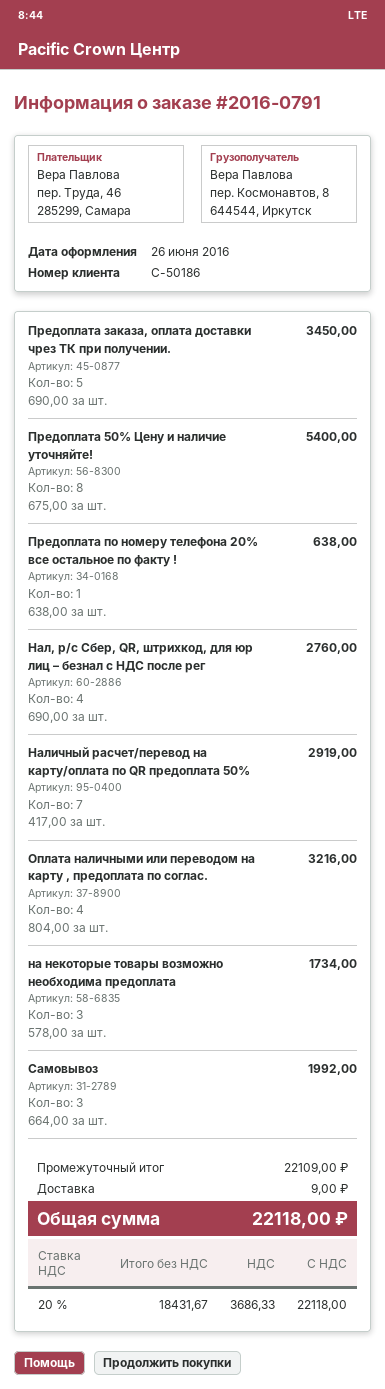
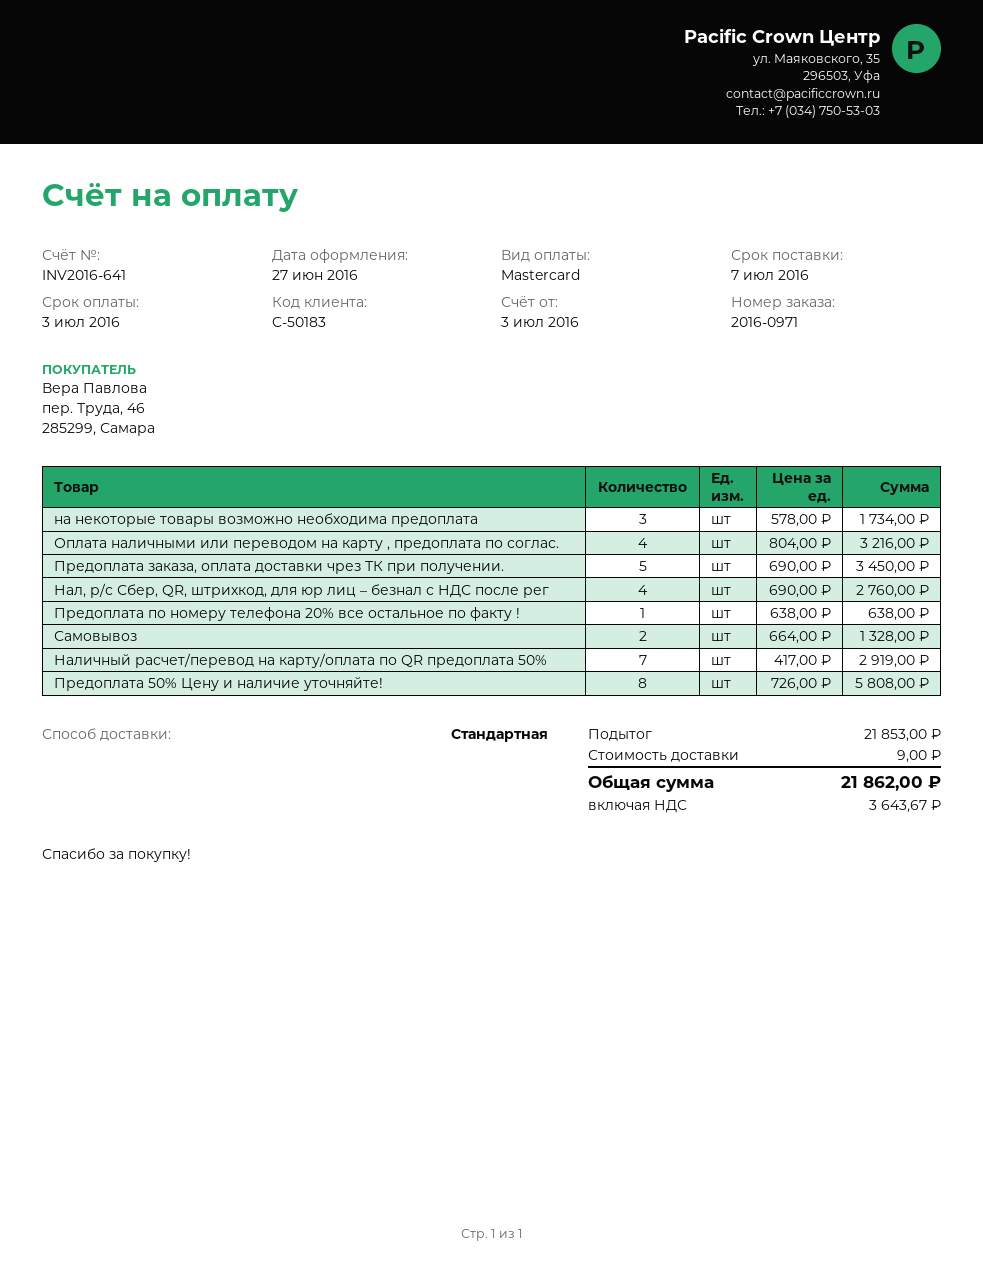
order number: 2016-0791 -> 2016-0971
order date: 2016-06-26 -> 2016-06-27
customer number: C-50186 -> C-50183
Предоплата 50% Цену и наличие уточняйте!: 8 x 675.00 = 5400.00 -> 8 x 726.00 = 5808.00
Самовывоз: 3 x 664.00 = 1992.00 -> 2 x 664.00 = 1328.00
subtotal: 22109.00 -> 21853.00
tax: 3686.33 -> 3643.67
total: 22118.00 -> 21862.00

